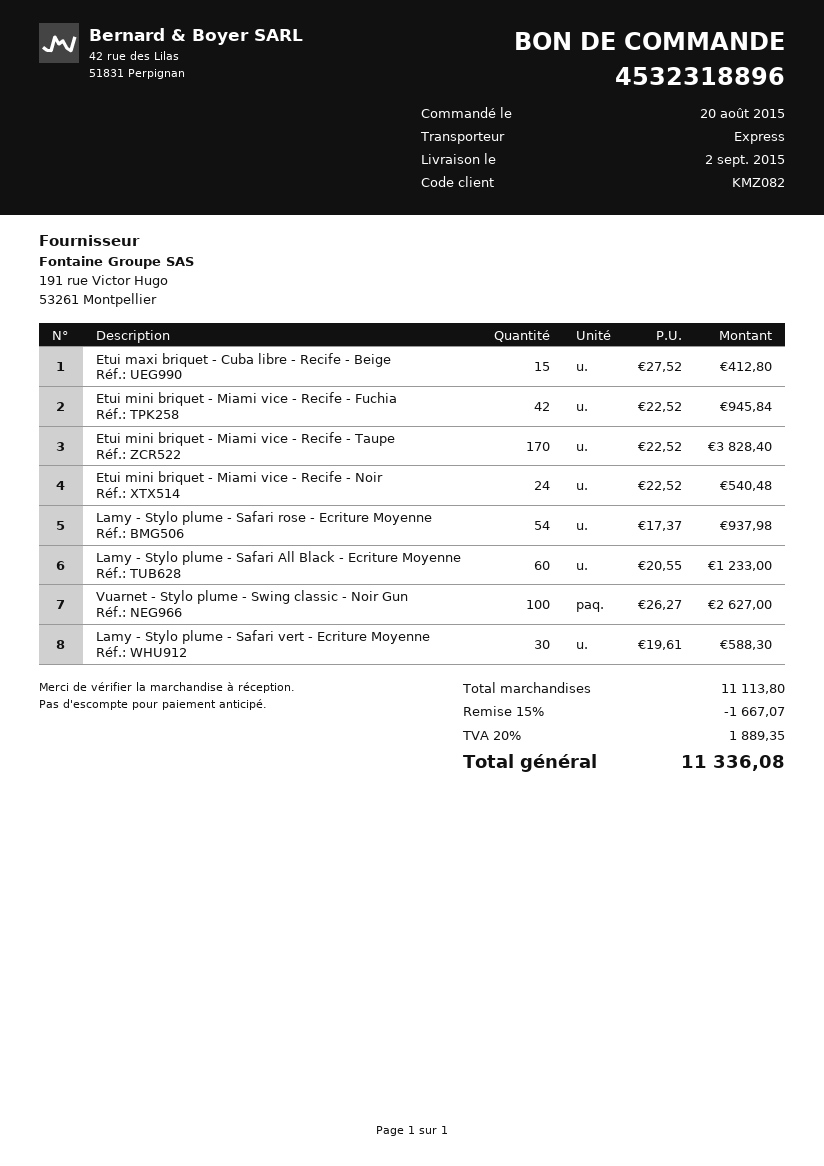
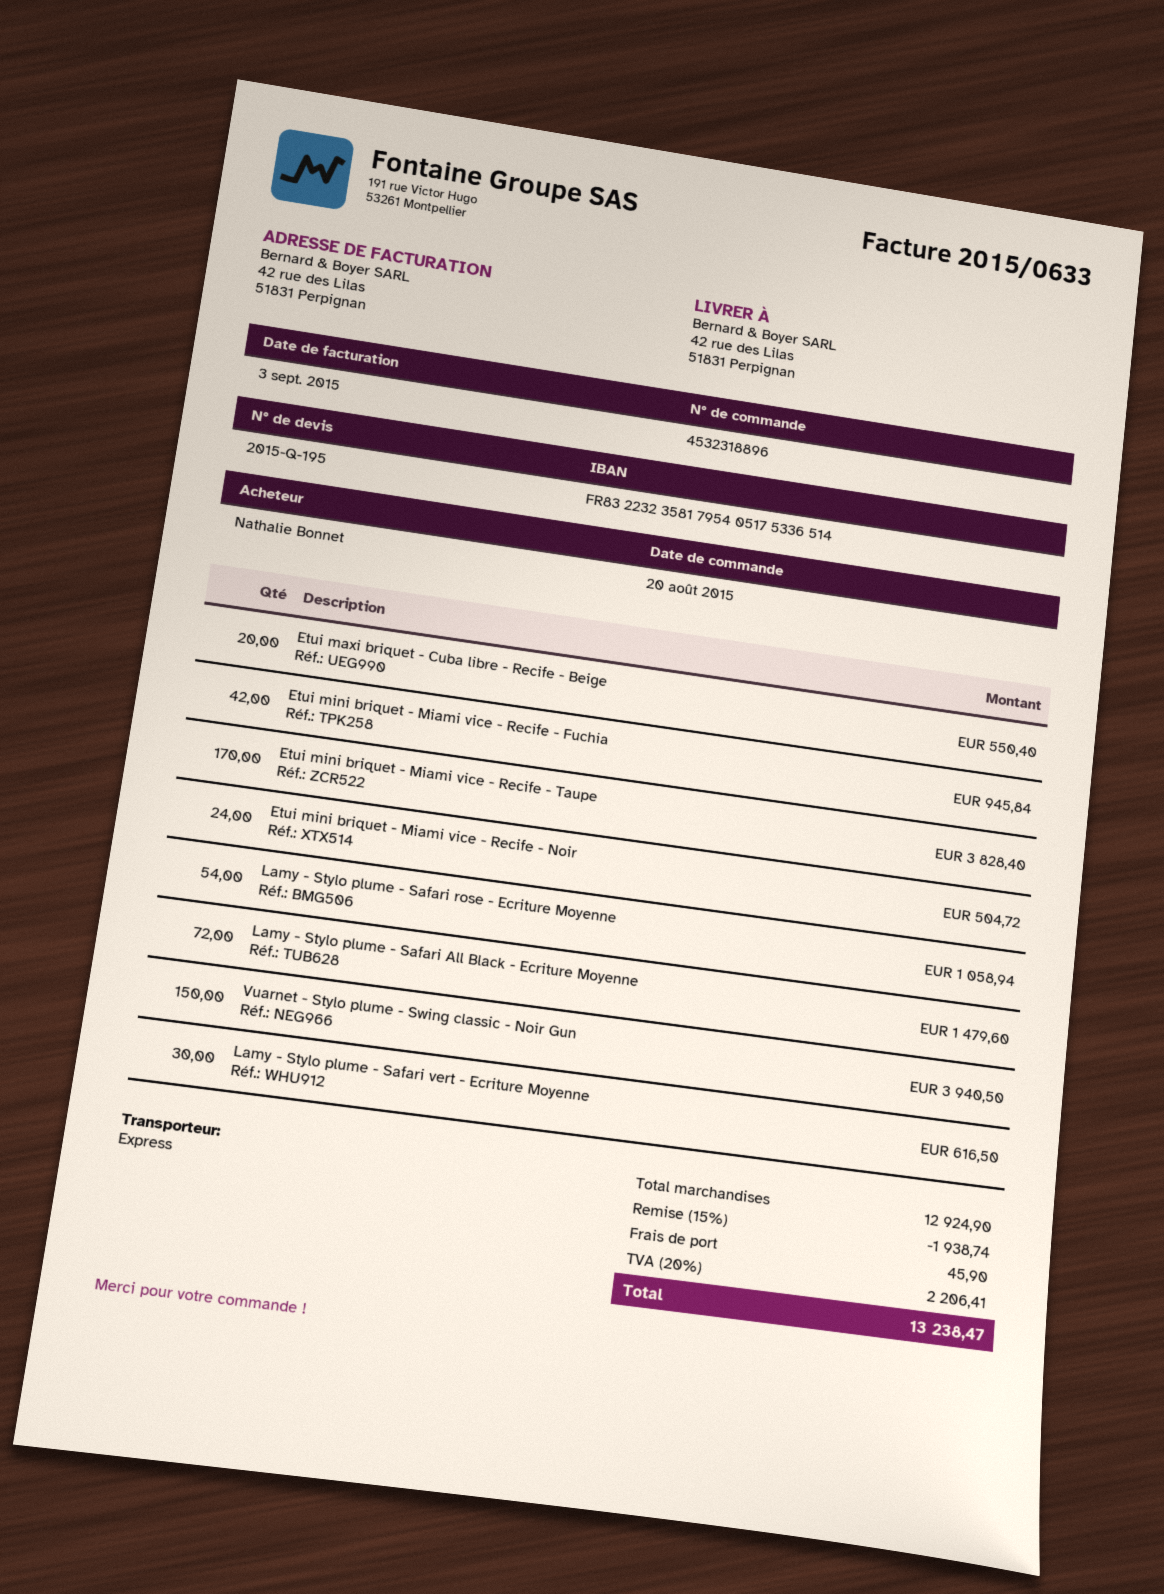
Etui maxi briquet - Cuba libre - Recife - Beige: 15 for 412.80 -> 20 for 550.40
Etui mini briquet - Miami vice - Recife - Noir: 24 for 540.48 -> 24 for 504.72
Lamy - Stylo plume - Safari rose - Ecriture Moyenne: 54 for 937.98 -> 54 for 1058.94
Lamy - Stylo plume - Safari All Black - Ecriture Moyenne: 60 for 1233.00 -> 72 for 1479.60
Vuarnet - Stylo plume - Swing classic - Noir Gun: 100 for 2627.00 -> 150 for 3940.50
Lamy - Stylo plume - Safari vert - Ecriture Moyenne: 30 for 588.30 -> 30 for 616.50
subtotal: 11113.80 -> 12924.90
discount: 15% = 1667.07 -> 15% = 1938.74
shipping: none -> 45.90
tax: 20% = 1889.35 -> 20% = 2206.41
total: 11336.08 -> 13238.47

